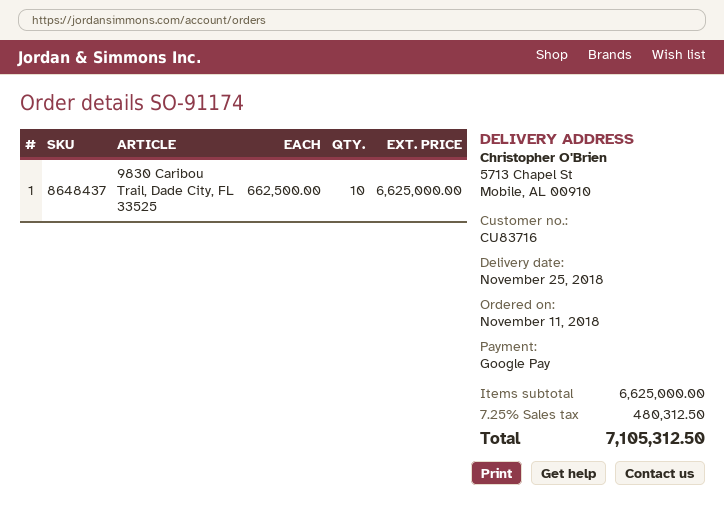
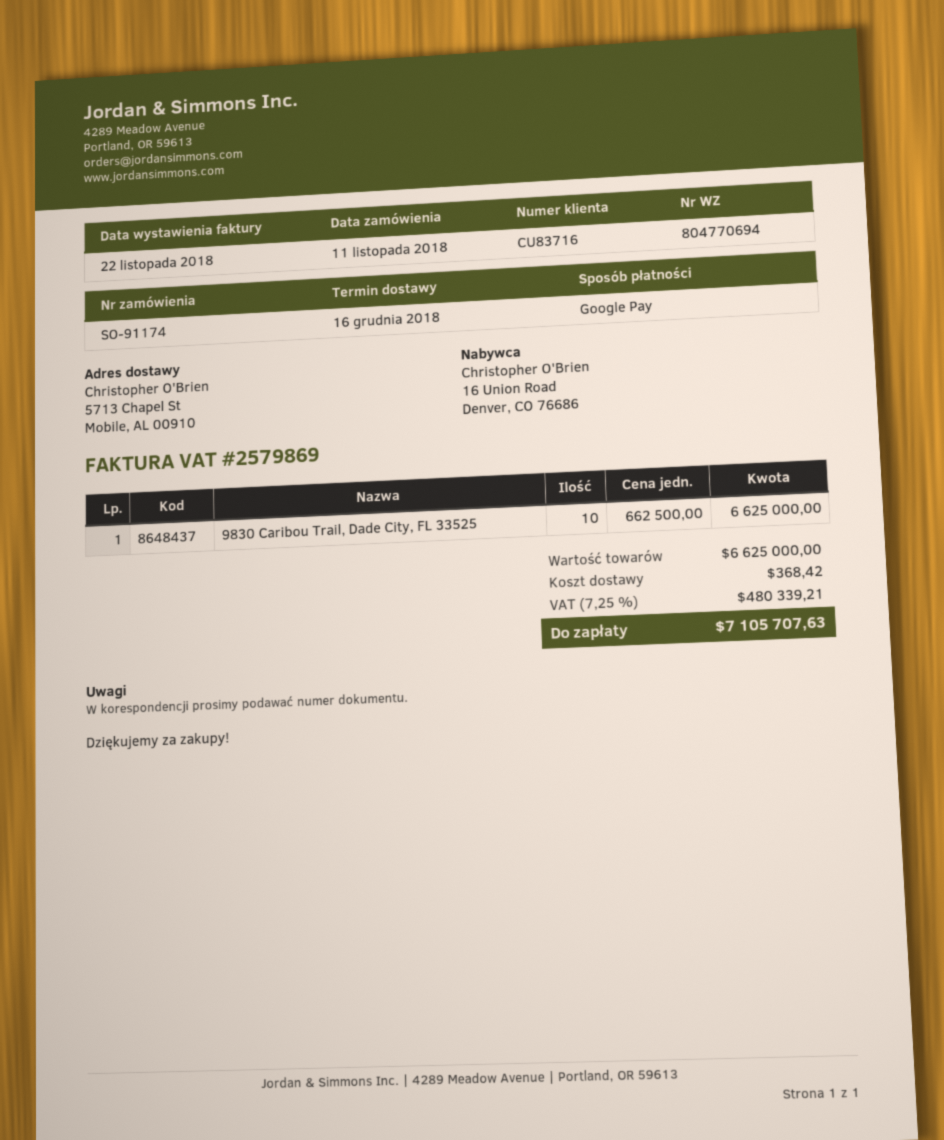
delivery date: 2018-11-25 -> 2018-12-16
shipping: none -> 368.42
tax: 7.25% = 480312.50 -> 7.25% = 480339.21
total: 7105312.50 -> 7105707.63

